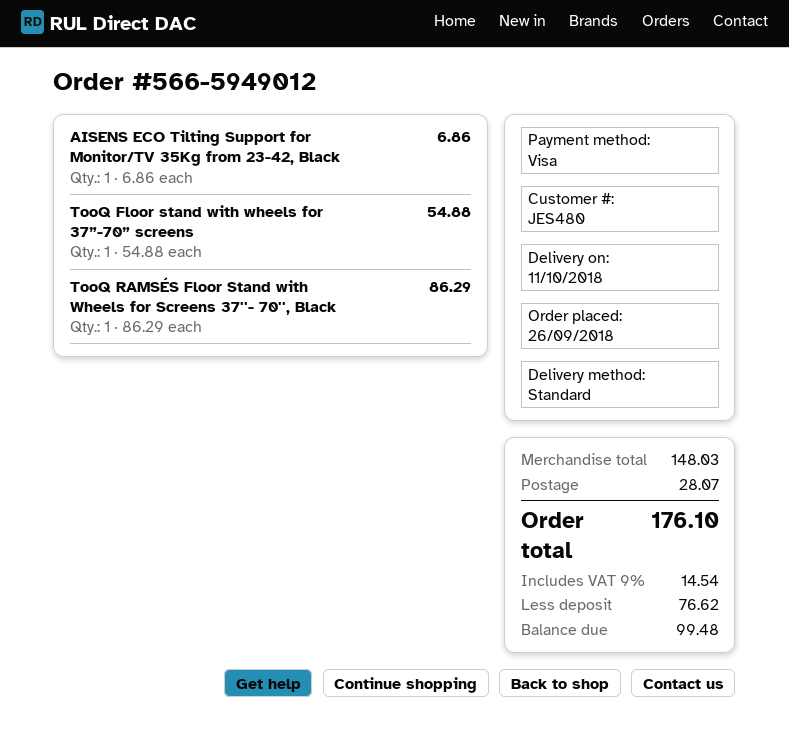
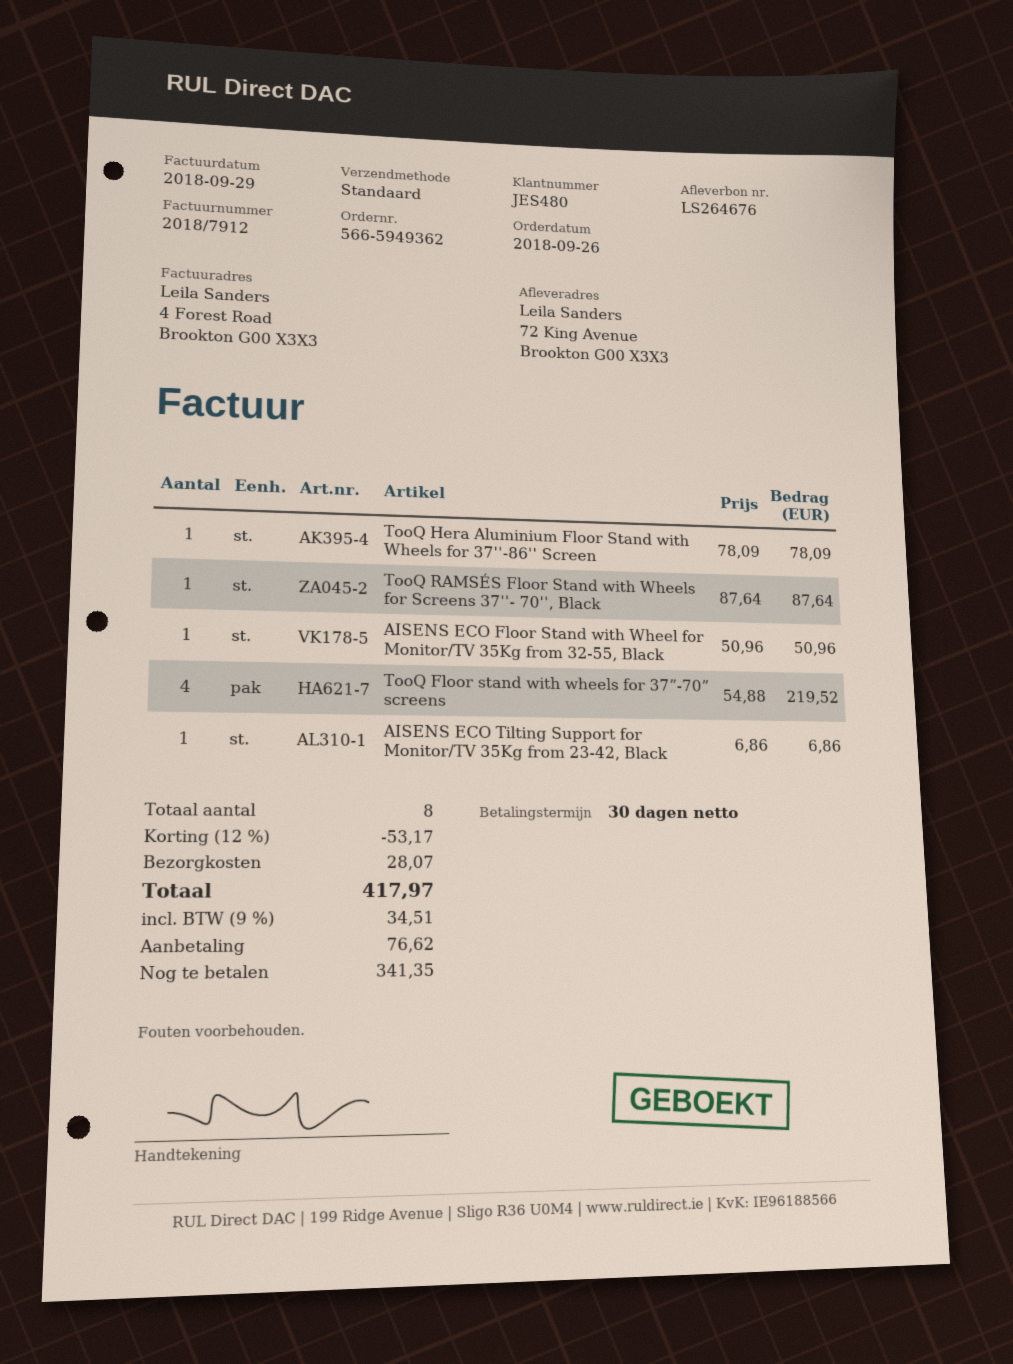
order number: 566-5949012 -> 566-5949362
TooQ Floor stand with wheels for 37”-70” screens: 1 x 54.88 = 54.88 -> 4 x 54.88 = 219.52
TooQ RAMSÉS Floor Stand with Wheels for Screens 37''- 70'', Black: 1 x 86.29 = 86.29 -> 1 x 87.64 = 87.64
TooQ Hera Aluminium Floor Stand with Wheels for 37''-86'' Screen: none -> 1 x 78.09 = 78.09
AISENS ECO Floor Stand with Wheel for Monitor/TV 35Kg from 32-55, Black: none -> 1 x 50.96 = 50.96
discount: none -> 12% = 53.17
tax: 9% = 14.54 -> 9% = 34.51
total: 176.10 -> 417.97
balance: 99.48 -> 341.35

